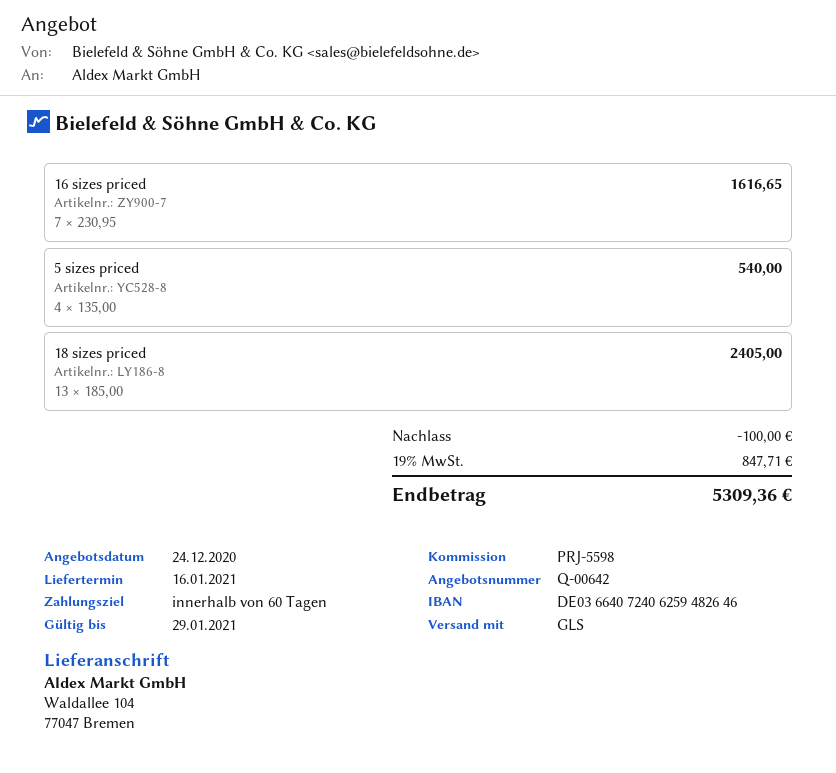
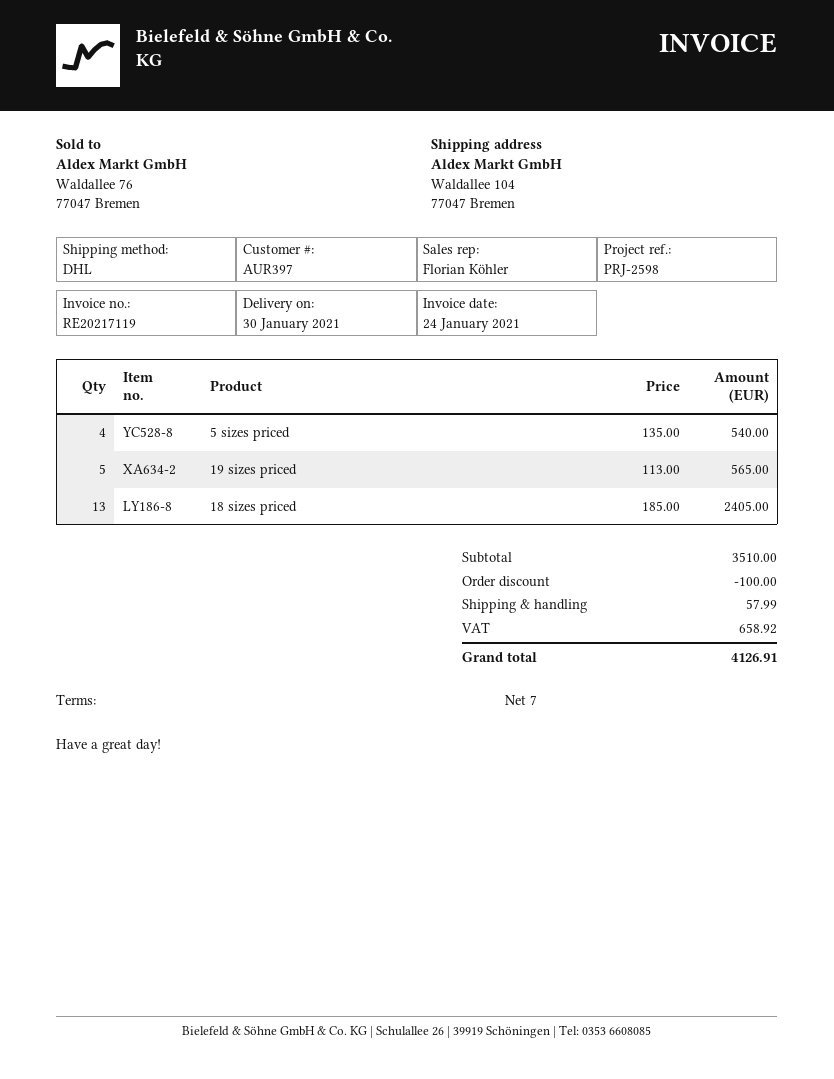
delivery date: 2021-01-16 -> 2021-01-30
payment terms: 60 days -> 7 days
reference: PRJ-5598 -> PRJ-2598
shipping method: GLS -> DHL
16 sizes priced: 7 x 230.95 = 1616.65 -> none
19 sizes priced: none -> 5 x 113.00 = 565.00
shipping: none -> 57.99
tax: 847.71 -> 658.92
total: 5309.36 -> 4126.91

